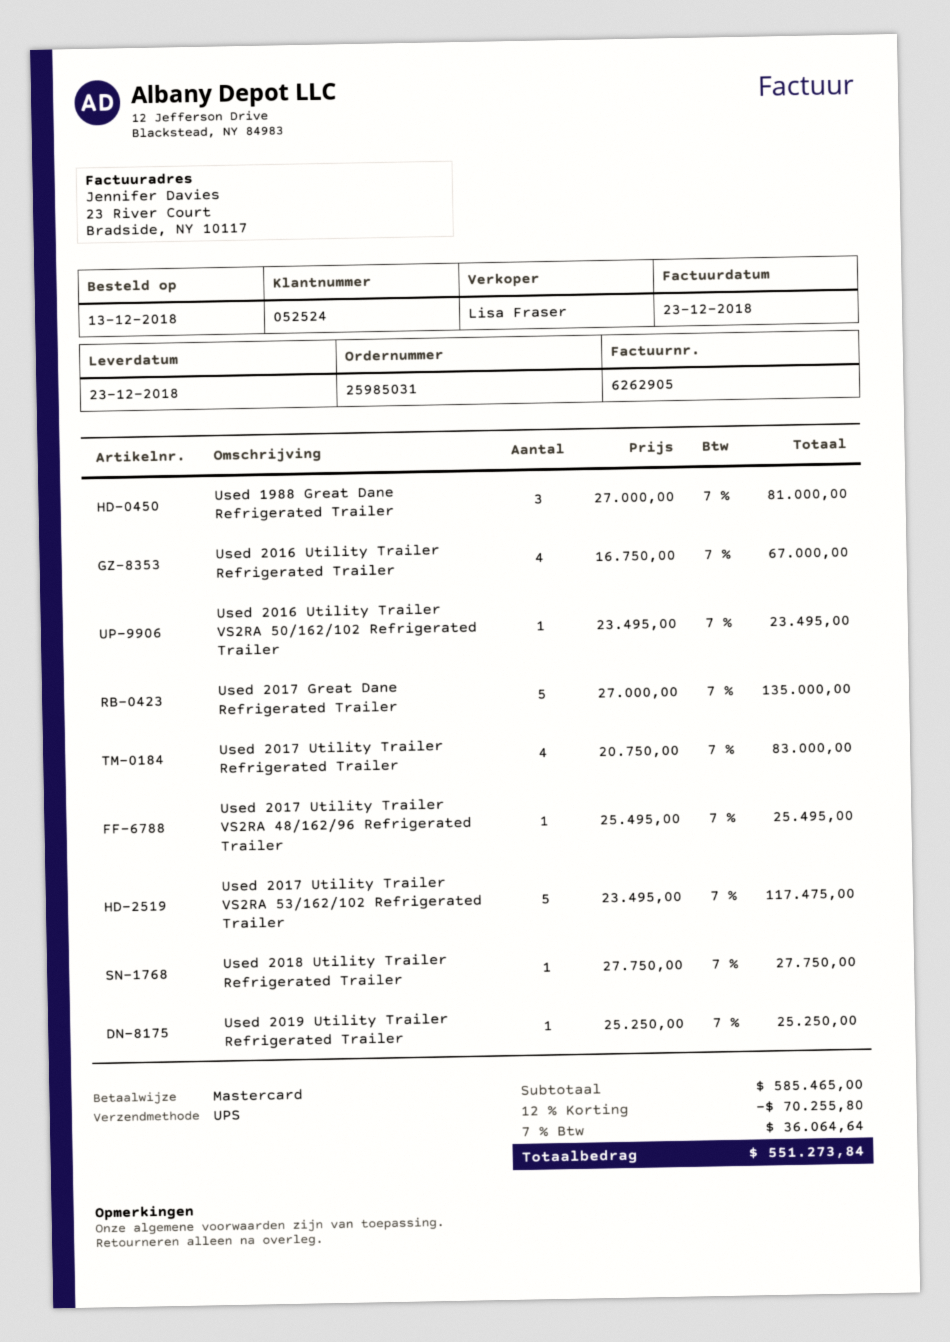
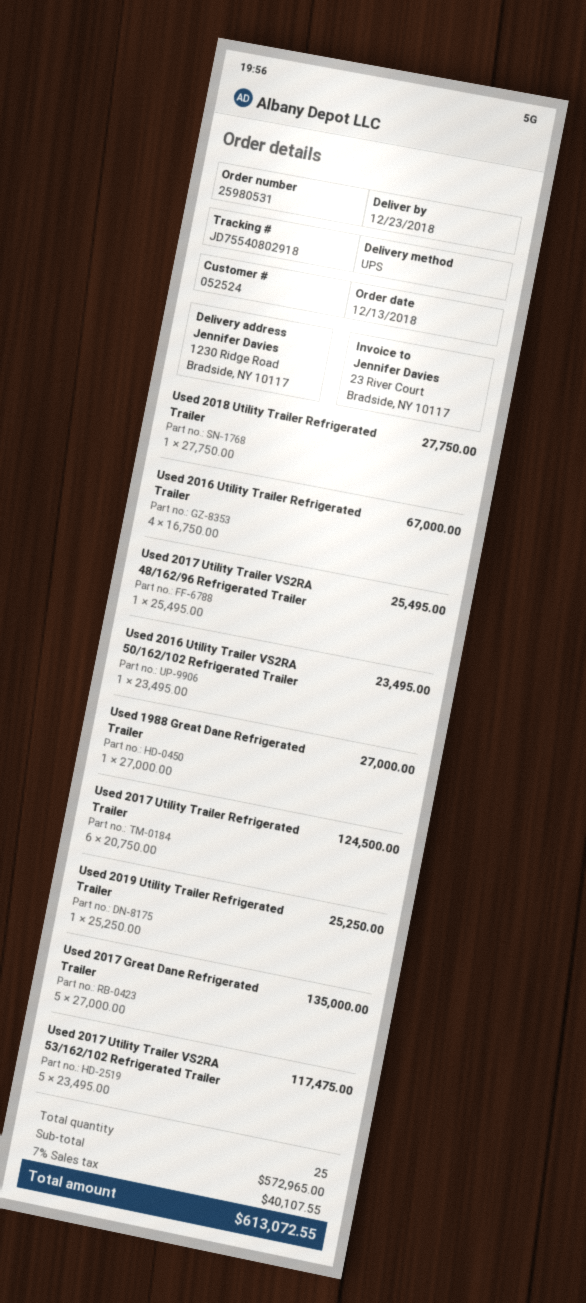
order number: 25985031 -> 25980531
Used 1988 Great Dane Refrigerated Trailer: 3 x 27000.00 = 81000.00 -> 1 x 27000.00 = 27000.00
Used 2017 Utility Trailer Refrigerated Trailer: 4 x 20750.00 = 83000.00 -> 6 x 20750.00 = 124500.00
subtotal: 585465.00 -> 572965.00
discount: 12% = 70255.80 -> none
tax: 7% = 36064.64 -> 7% = 40107.55
total: 551273.84 -> 613072.55

